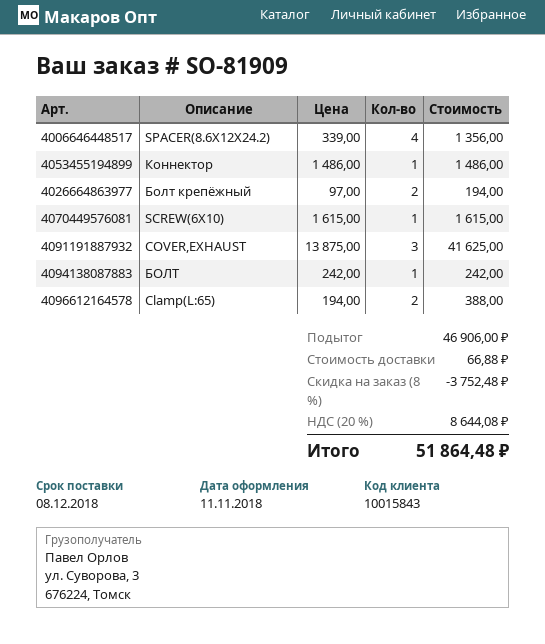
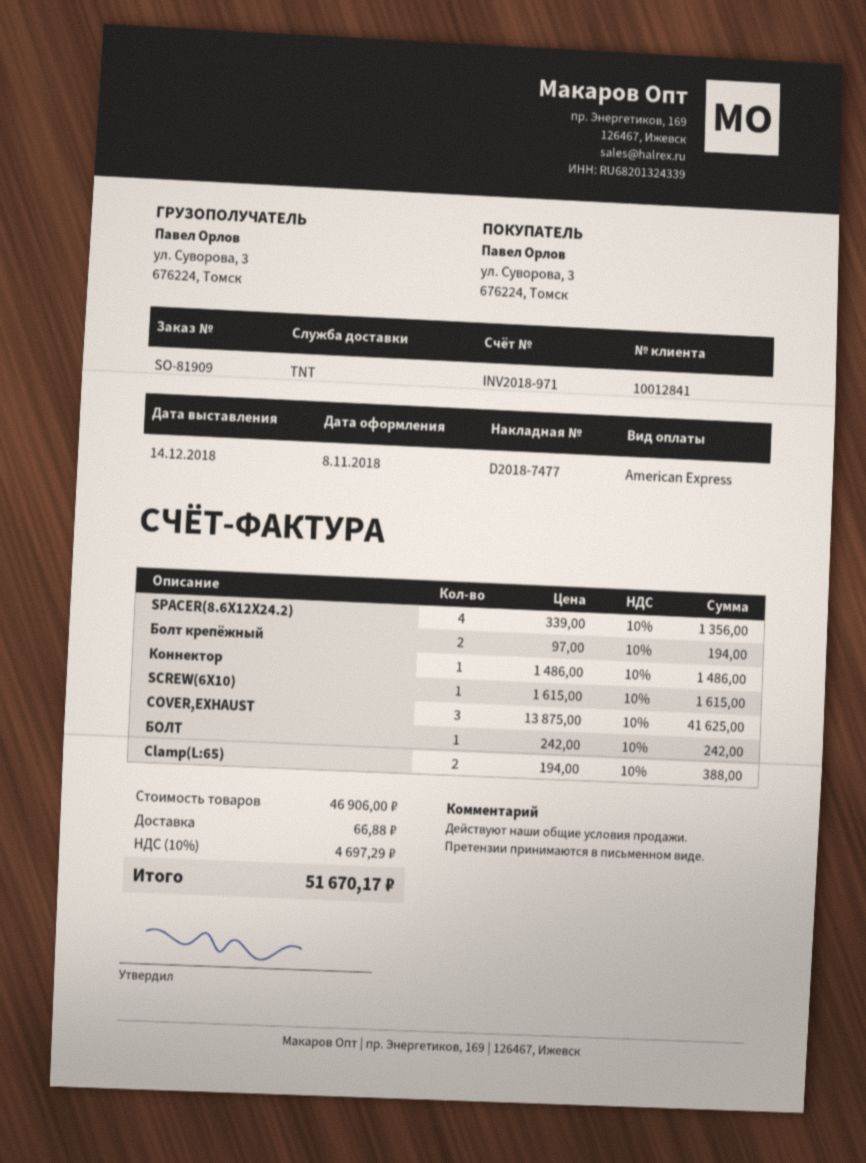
order date: 2018-11-11 -> 2018-11-08
customer number: 10015843 -> 10012841
discount: 8% = 3752.48 -> none
tax: 20% = 8644.08 -> 10% = 4697.29
total: 51864.48 -> 51670.17

